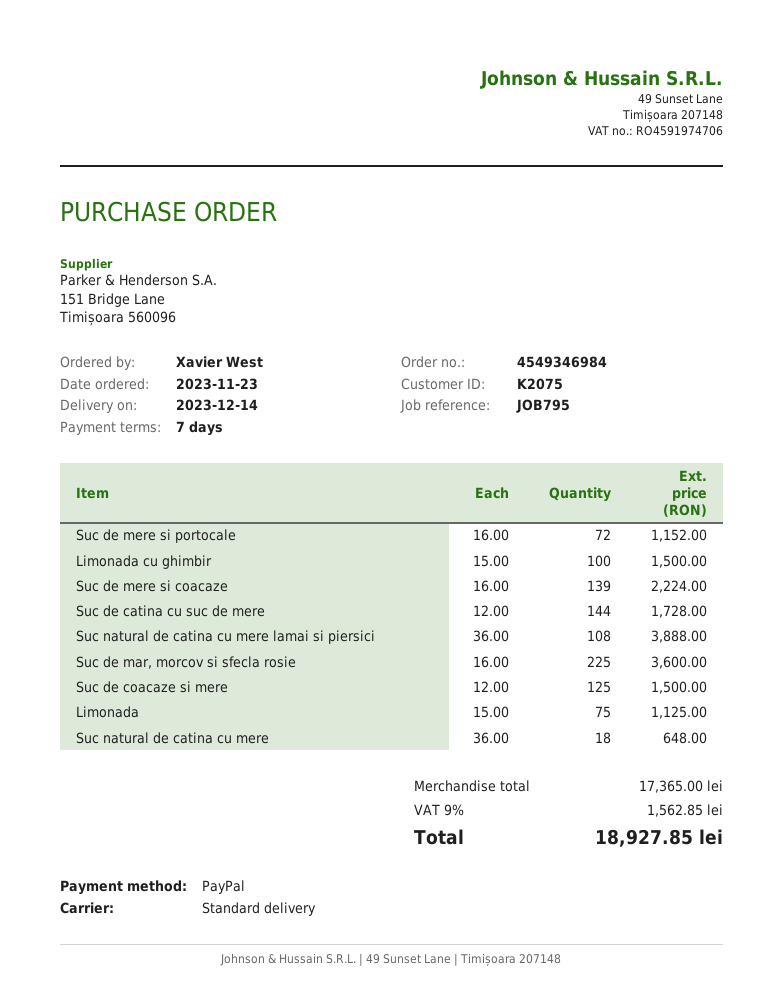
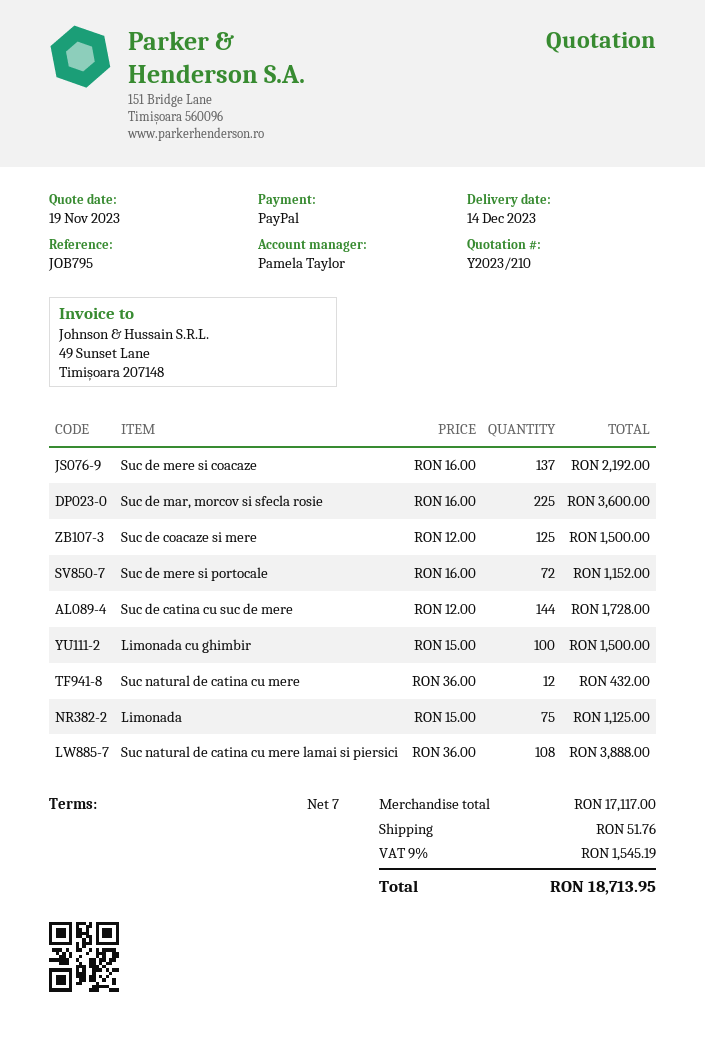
Suc de mere si coacaze: 139 x 16.00 = 2224.00 -> 137 x 16.00 = 2192.00
Suc natural de catina cu mere: 18 x 36.00 = 648.00 -> 12 x 36.00 = 432.00
subtotal: 17365.00 -> 17117.00
shipping: none -> 51.76
tax: 9% = 1562.85 -> 9% = 1545.19
total: 18927.85 -> 18713.95

